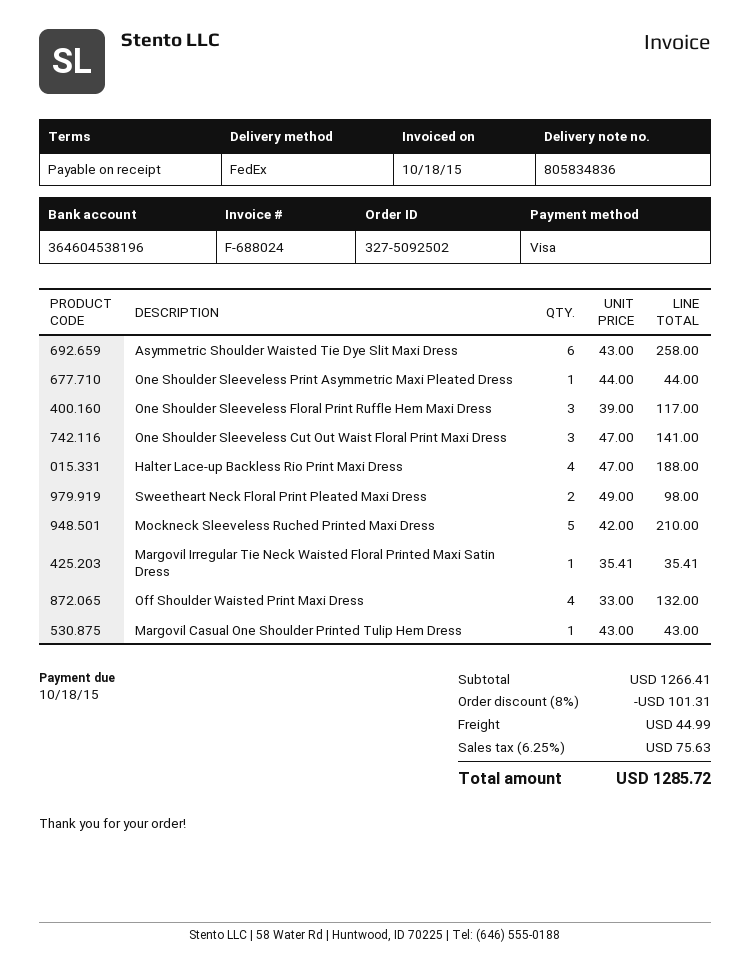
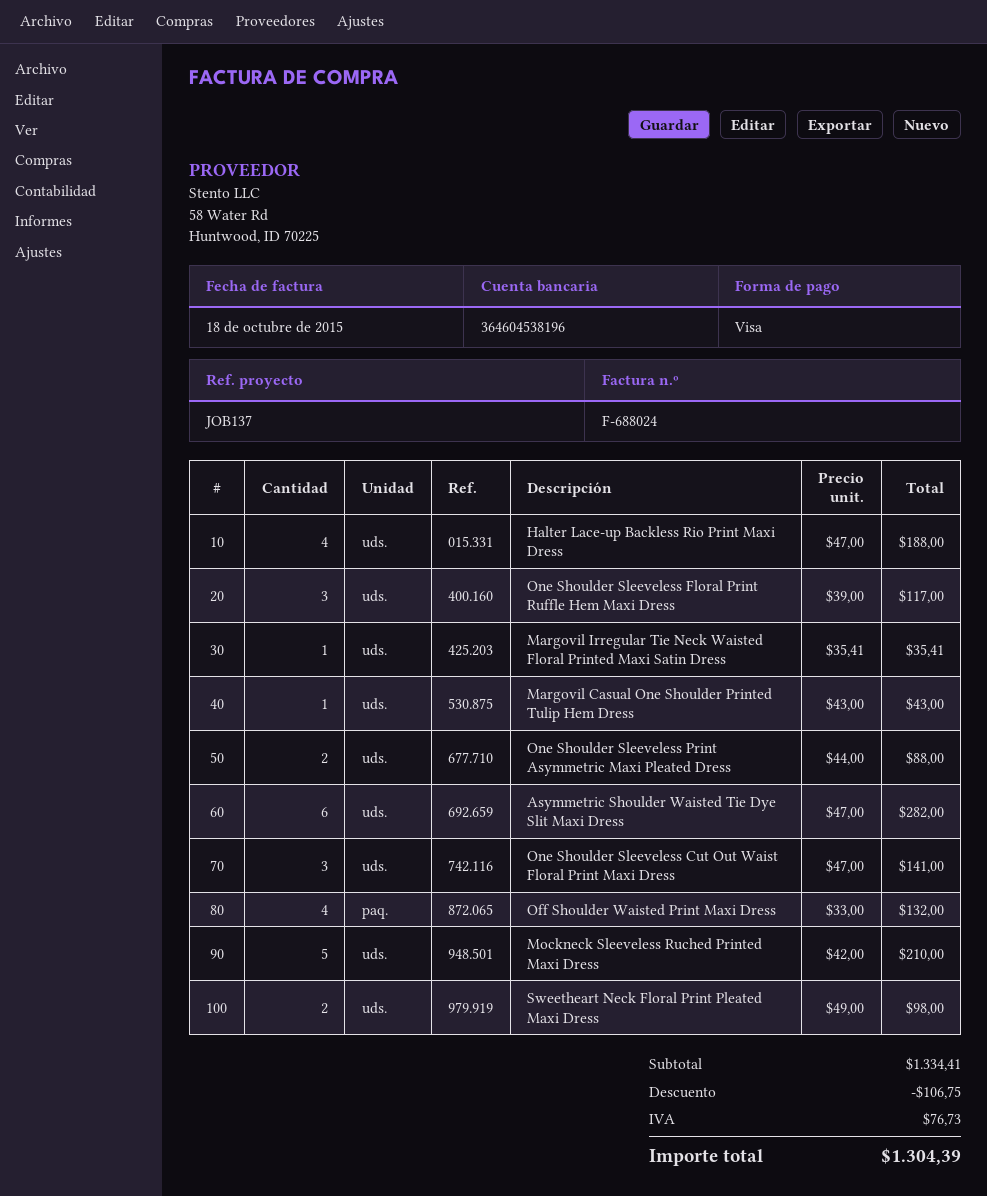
Asymmetric Shoulder Waisted Tie Dye Slit Maxi Dress: 6 x 43.00 = 258.00 -> 6 x 47.00 = 282.00
One Shoulder Sleeveless Print Asymmetric Maxi Pleated Dress: 1 x 44.00 = 44.00 -> 2 x 44.00 = 88.00
subtotal: 1266.41 -> 1334.41
discount: 101.31 -> 106.75
shipping: 44.99 -> none
tax: 75.63 -> 76.73
total: 1285.72 -> 1304.39

